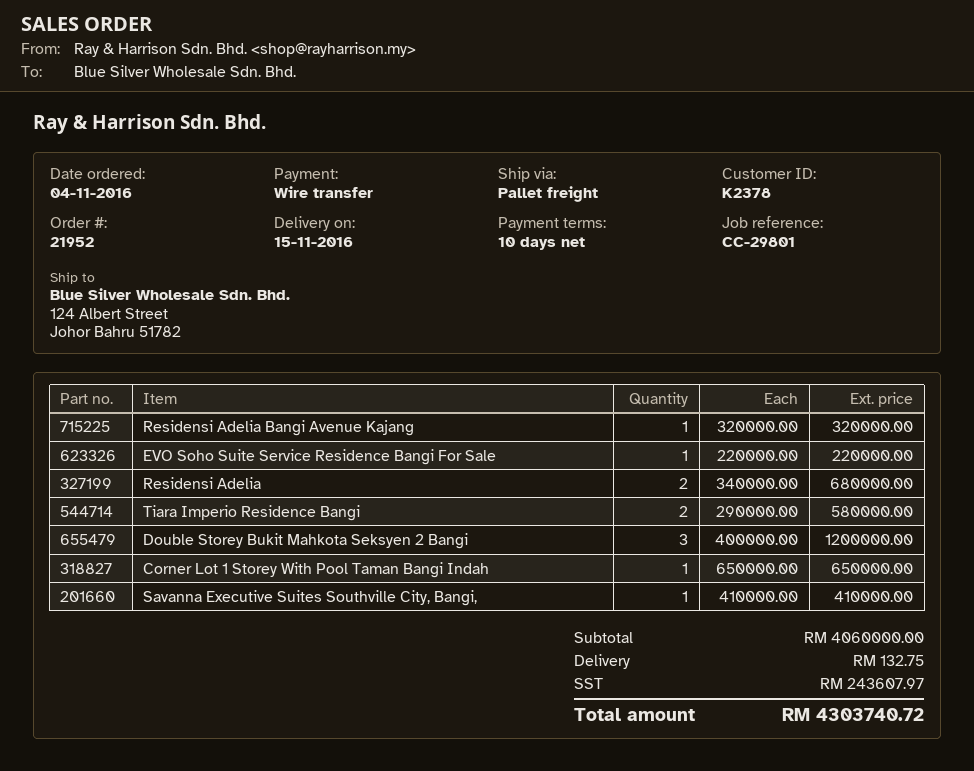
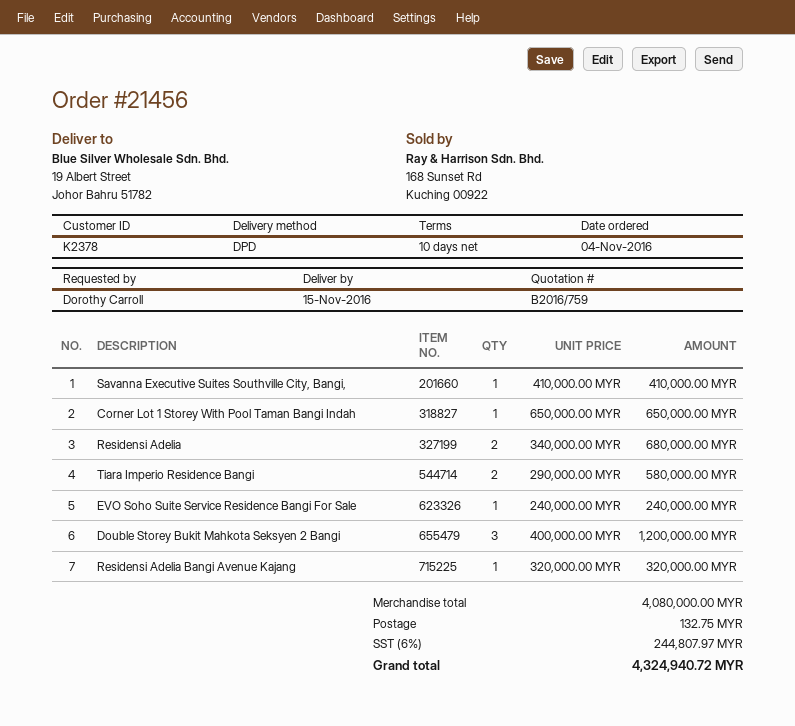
order number: 21952 -> 21456
shipping method: pallet freight -> DPD
ship to: 124 Albert Street, Johor Bahru 51782 -> 19 Albert Street, Johor Bahru 51782
EVO Soho Suite Service Residence Bangi For Sale: 1 x 220000.00 = 220000.00 -> 1 x 240000.00 = 240000.00
subtotal: 4060000.00 -> 4080000.00
tax: 243607.97 -> 244807.97
total: 4303740.72 -> 4324940.72

